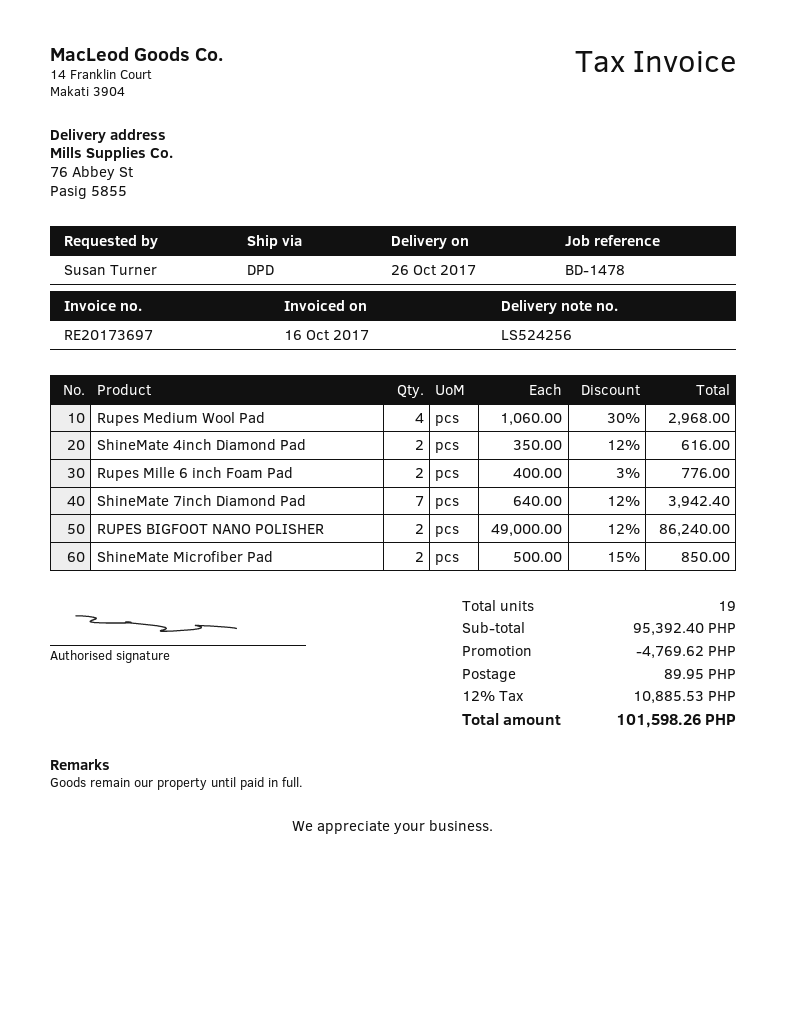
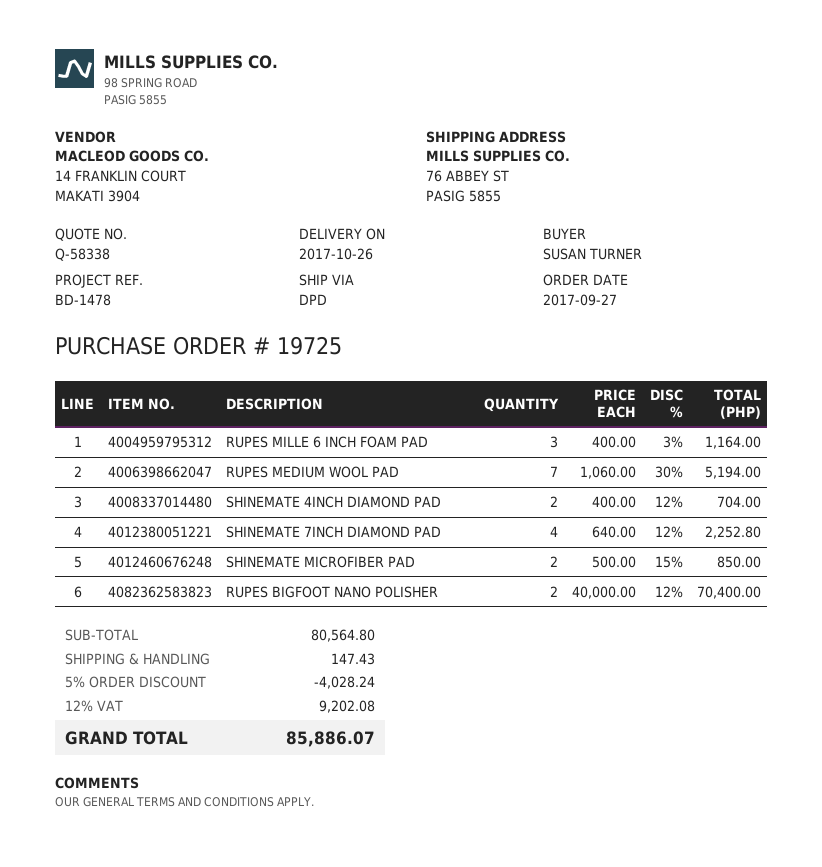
Rupes Medium Wool Pad: 4 x 1060.00 - 30% = 2968.00 -> 7 x 1060.00 - 30% = 5194.00
ShineMate 4inch Diamond Pad: 2 x 350.00 - 12% = 616.00 -> 2 x 400.00 - 12% = 704.00
Rupes Mille 6 inch Foam Pad: 2 x 400.00 - 3% = 776.00 -> 3 x 400.00 - 3% = 1164.00
ShineMate 7inch Diamond Pad: 7 x 640.00 - 12% = 3942.40 -> 4 x 640.00 - 12% = 2252.80
RUPES BIGFOOT NANO POLISHER: 2 x 49000.00 - 12% = 86240.00 -> 2 x 40000.00 - 12% = 70400.00
subtotal: 95392.40 -> 80564.80
discount: 4769.62 -> 4028.24
shipping: 89.95 -> 147.43
tax: 12% = 10885.53 -> 12% = 9202.08
total: 101598.26 -> 85886.07

